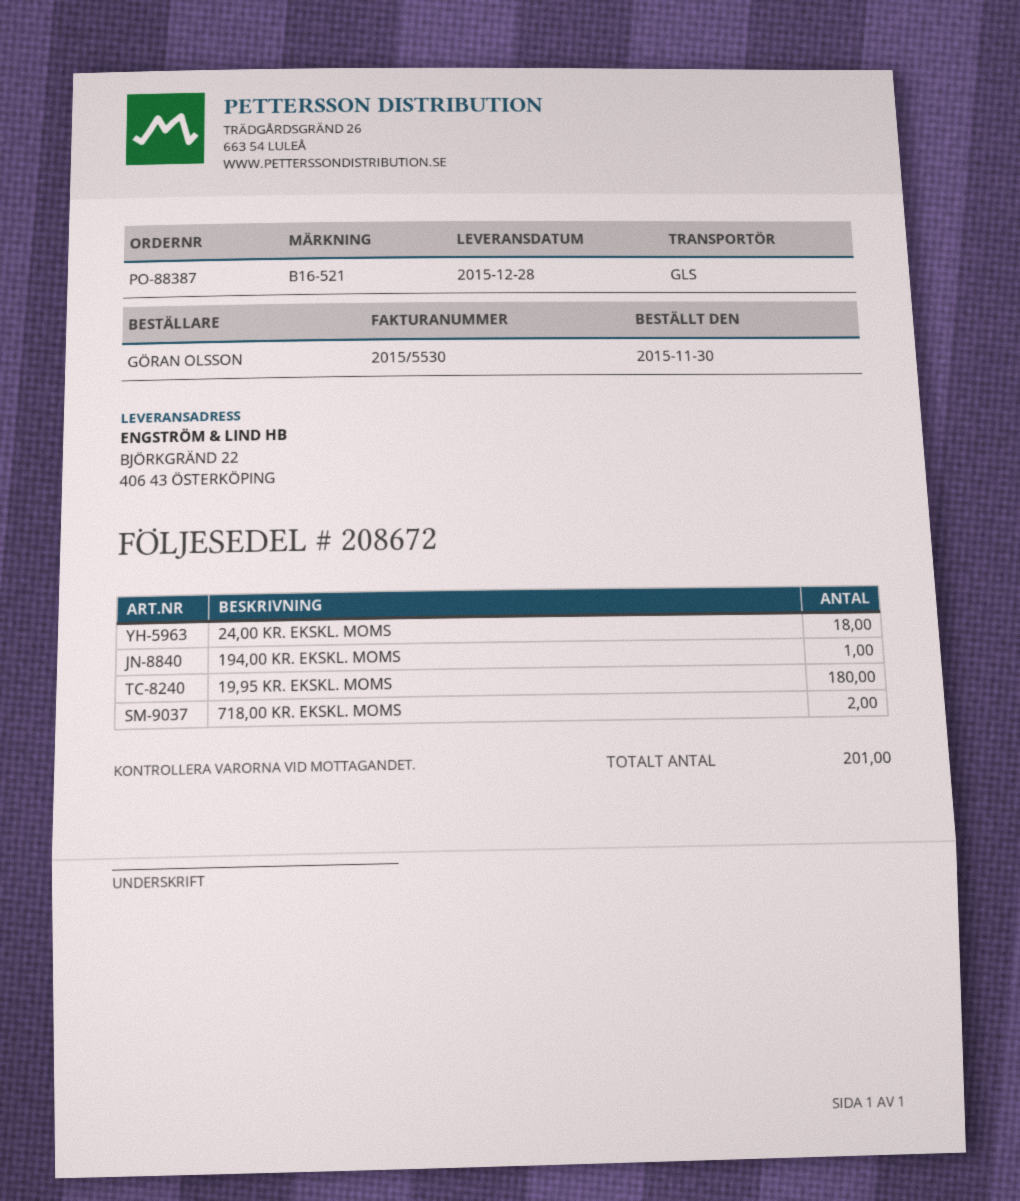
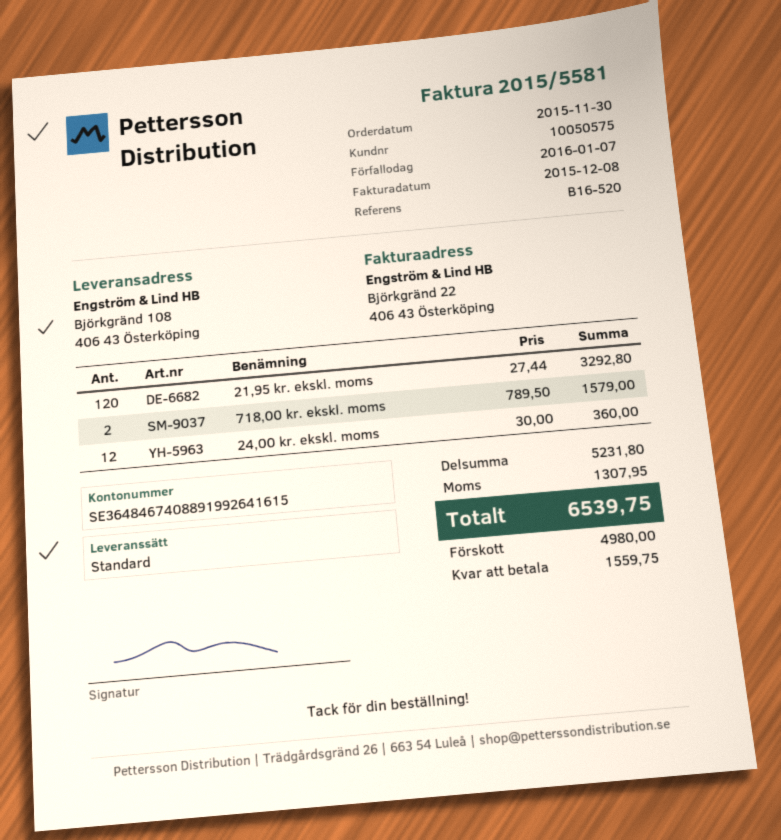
invoice number: 2015/5530 -> 2015/5581
reference: B16-521 -> B16-520
shipping method: GLS -> standard
ship to: BJÖRKGRÄND 22, 406 43 ÖSTERKÖPING -> Björkgränd 108, 406 43 Österköping
24,00 KR. EKSKL. MOMS: 18 -> 12
194,00 KR. EKSKL. MOMS: 1 -> none
19,95 KR. EKSKL. MOMS: 180 -> none
21,95 kr. ekskl. moms: none -> 120

